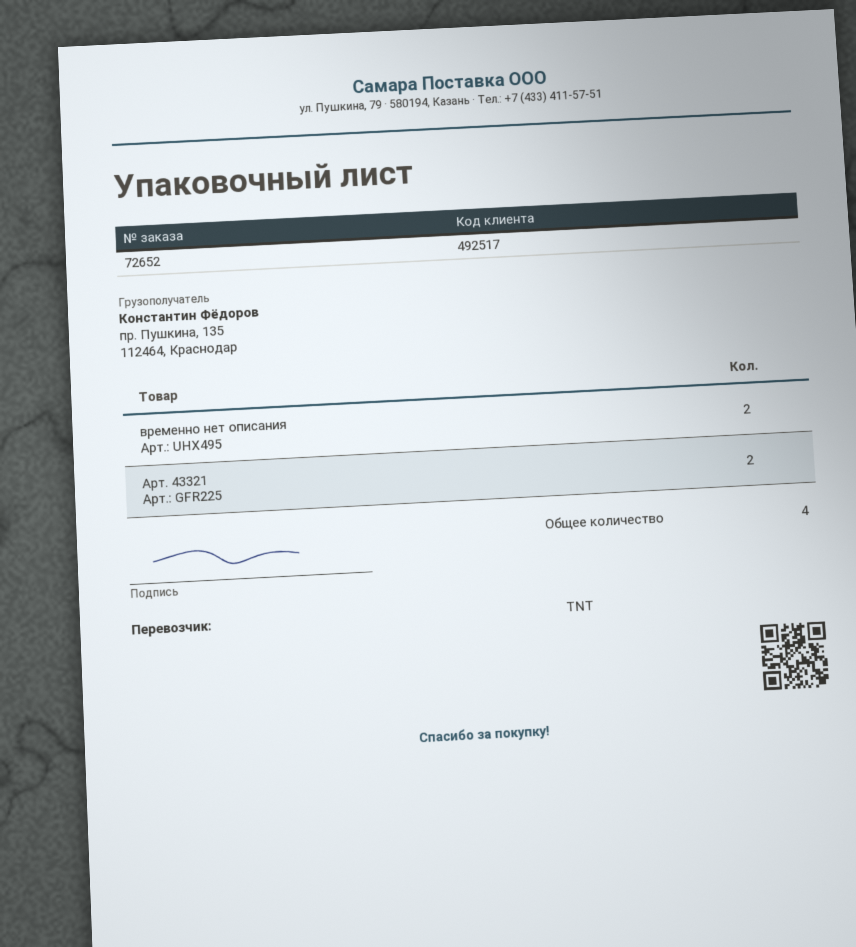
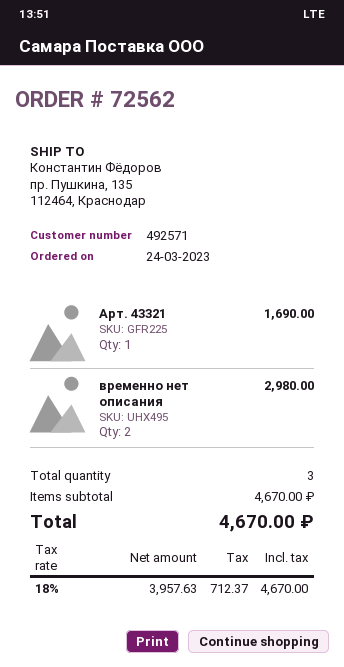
order number: 72652 -> 72562
customer number: 492517 -> 492571
Арт. 43321: 2 -> 1
total quantity: 4 -> 3

